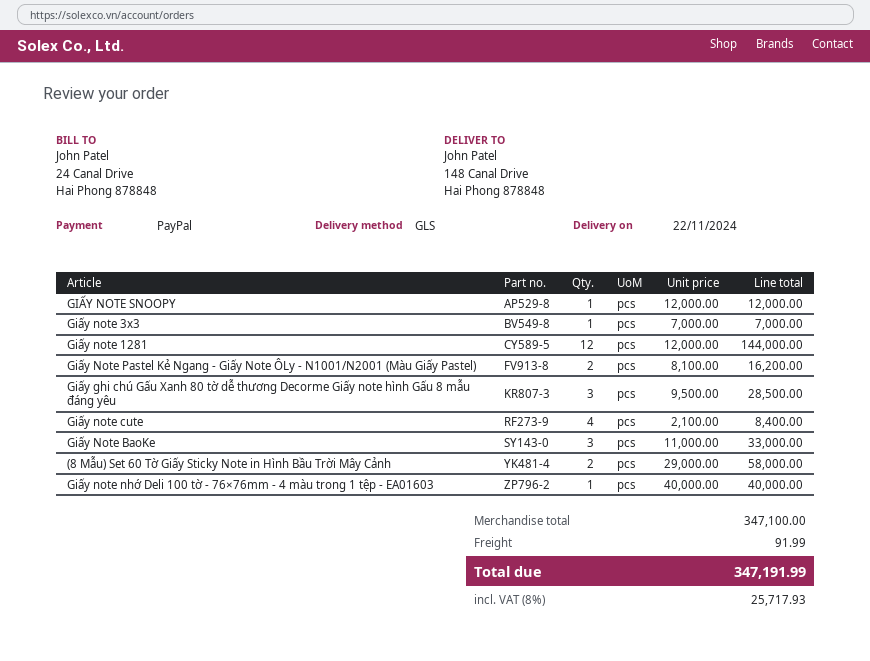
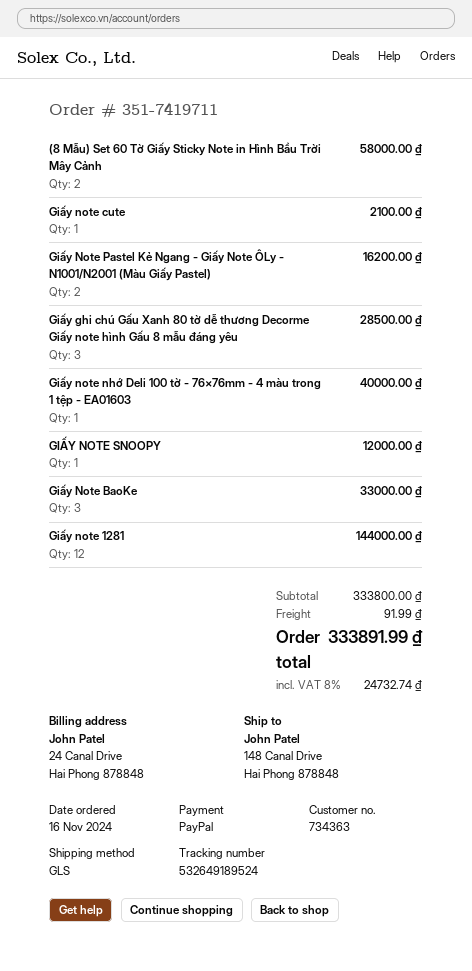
Giấy note 3x3: 1 for 7000.00 -> none
Giấy note cute: 4 for 8400.00 -> 1 for 2100.00
subtotal: 347100.00 -> 333800.00
tax: 8% = 25717.93 -> 8% = 24732.74
total: 347191.99 -> 333891.99

